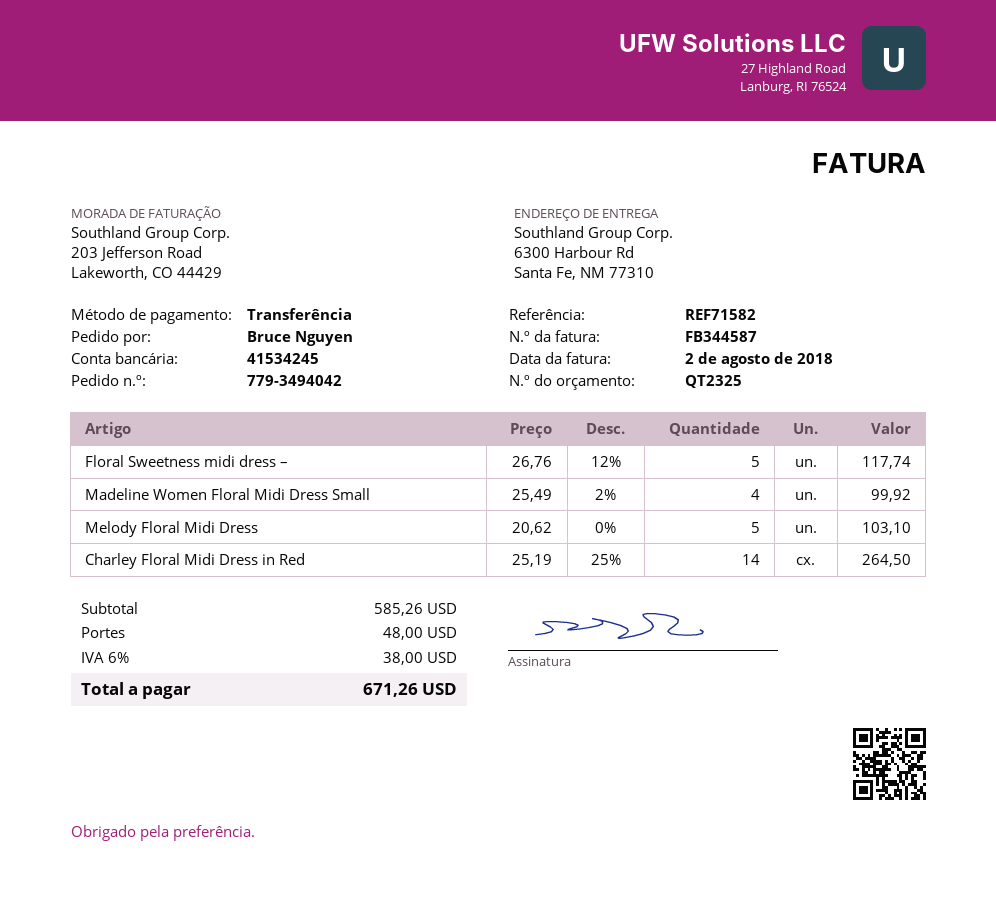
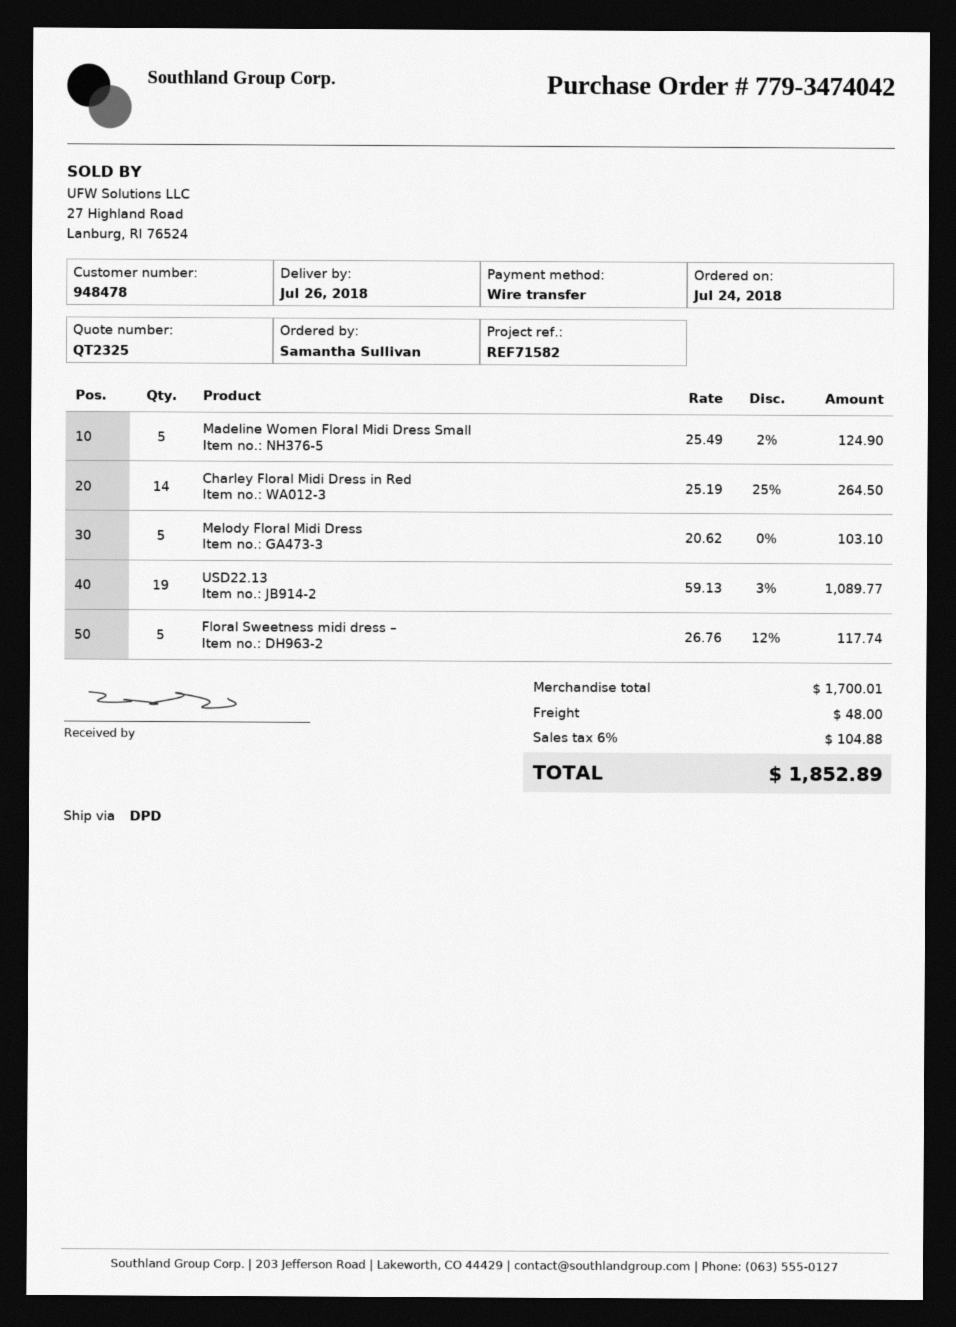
order number: 779-3494042 -> 779-3474042
ordered by: Bruce Nguyen -> Samantha Sullivan
Madeline Women Floral Midi Dress Small: 4 x 25.49 - 2% = 99.92 -> 5 x 25.49 - 2% = 124.90
USD22.13: none -> 19 x 59.13 - 3% = 1089.77
subtotal: 585.26 -> 1700.01
tax: 6% = 38.00 -> 6% = 104.88
total: 671.26 -> 1852.89

